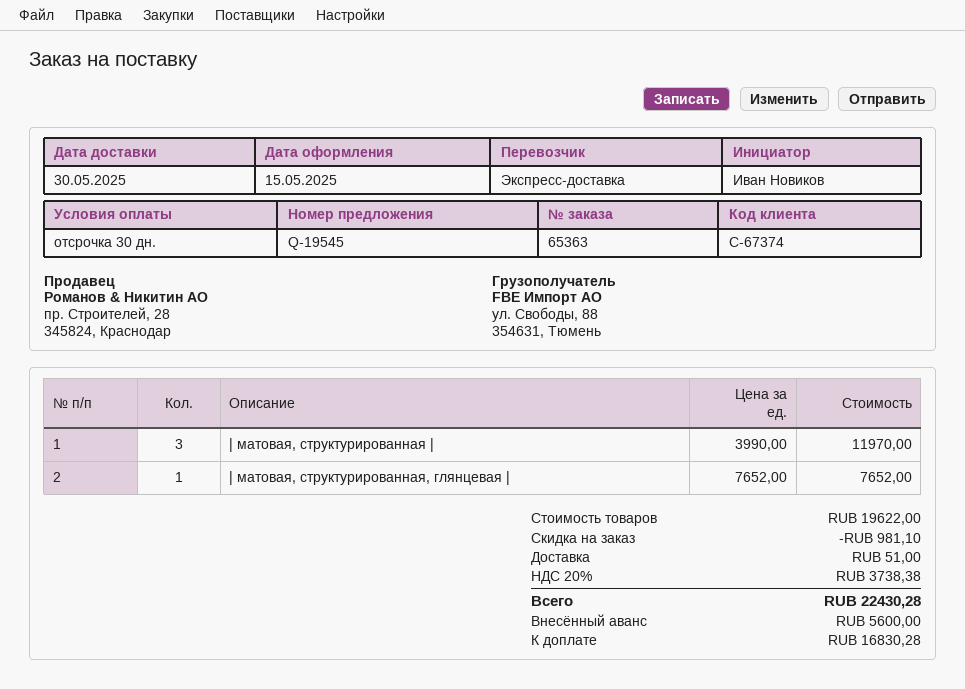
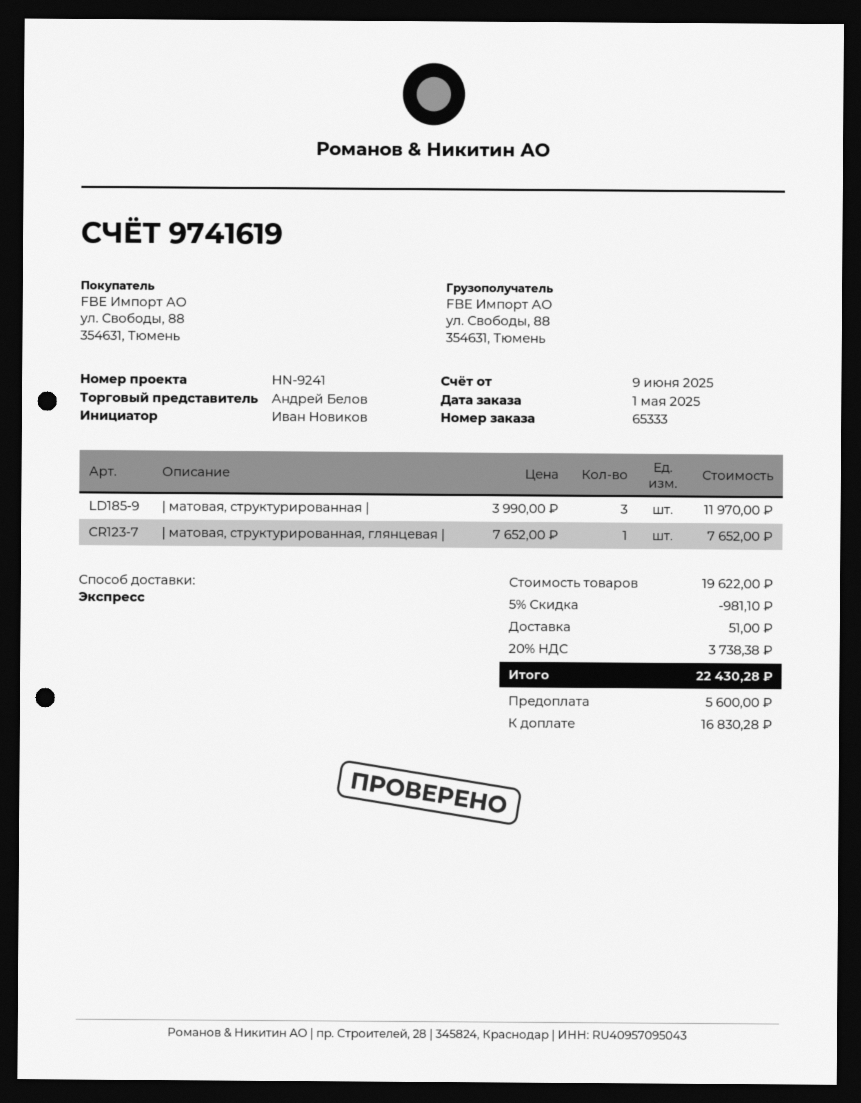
order number: 65363 -> 65333
order date: 2025-05-15 -> 2025-05-01

